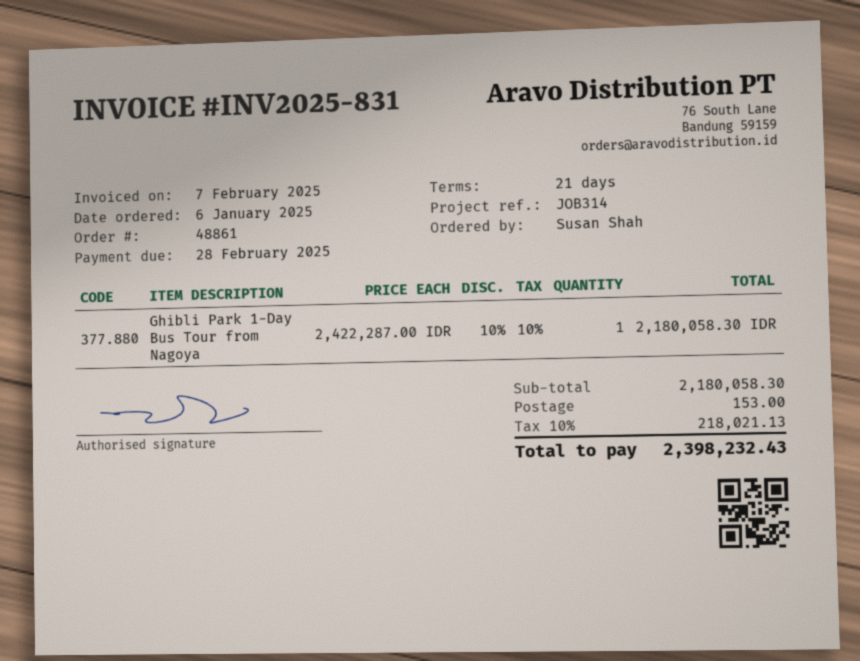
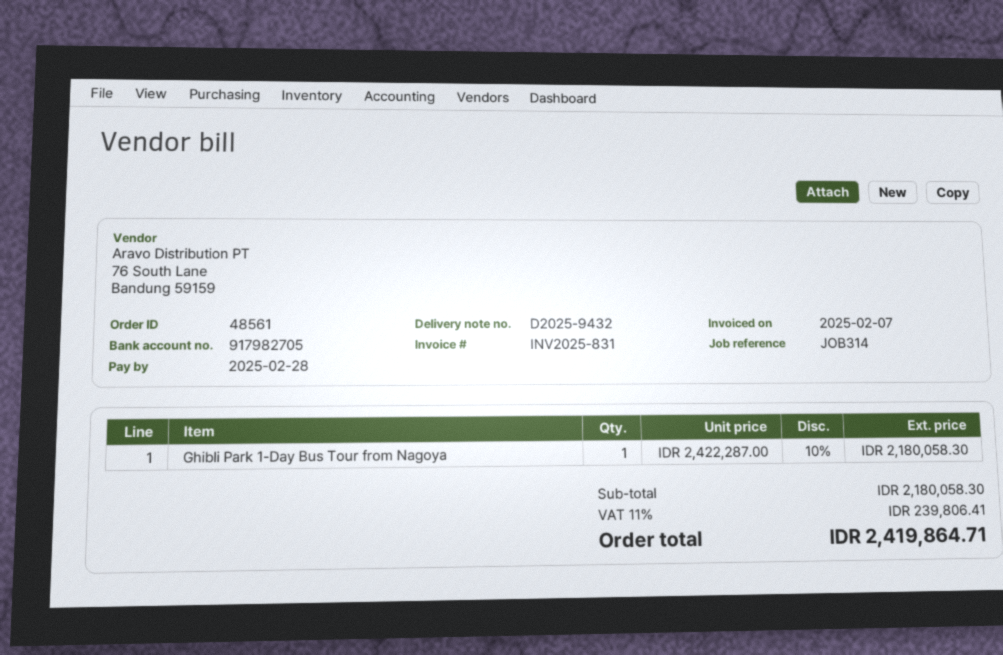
order number: 48861 -> 48561
shipping: 153.00 -> none
tax: 10% = 218021.13 -> 11% = 239806.41
total: 2398232.43 -> 2419864.71

